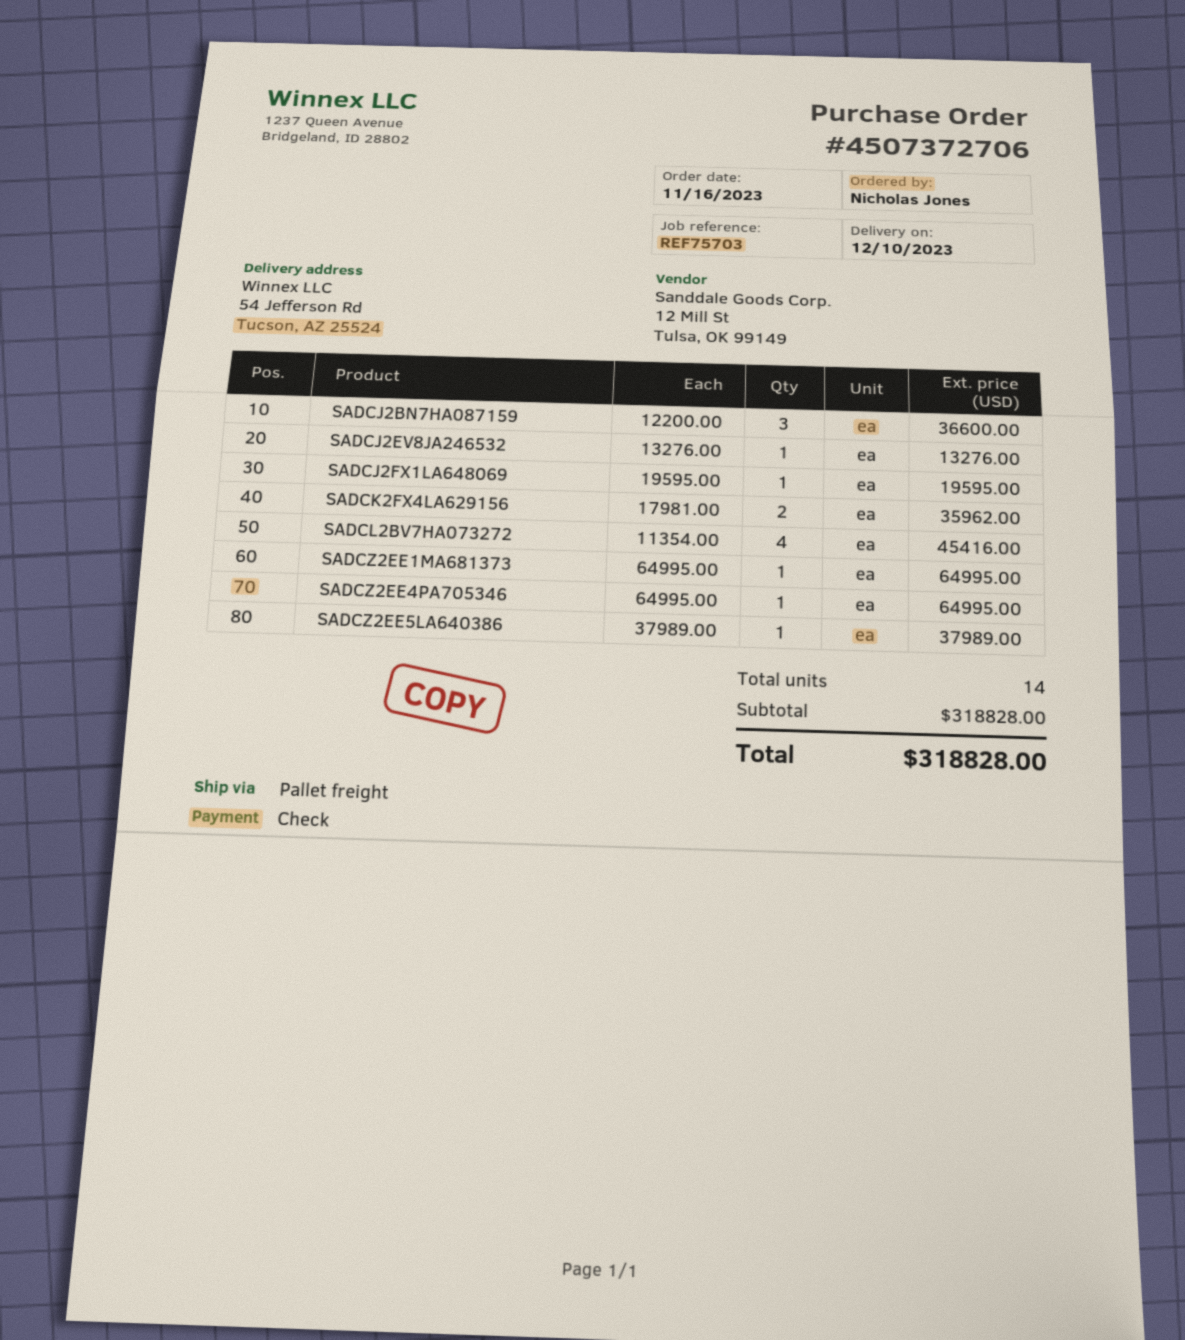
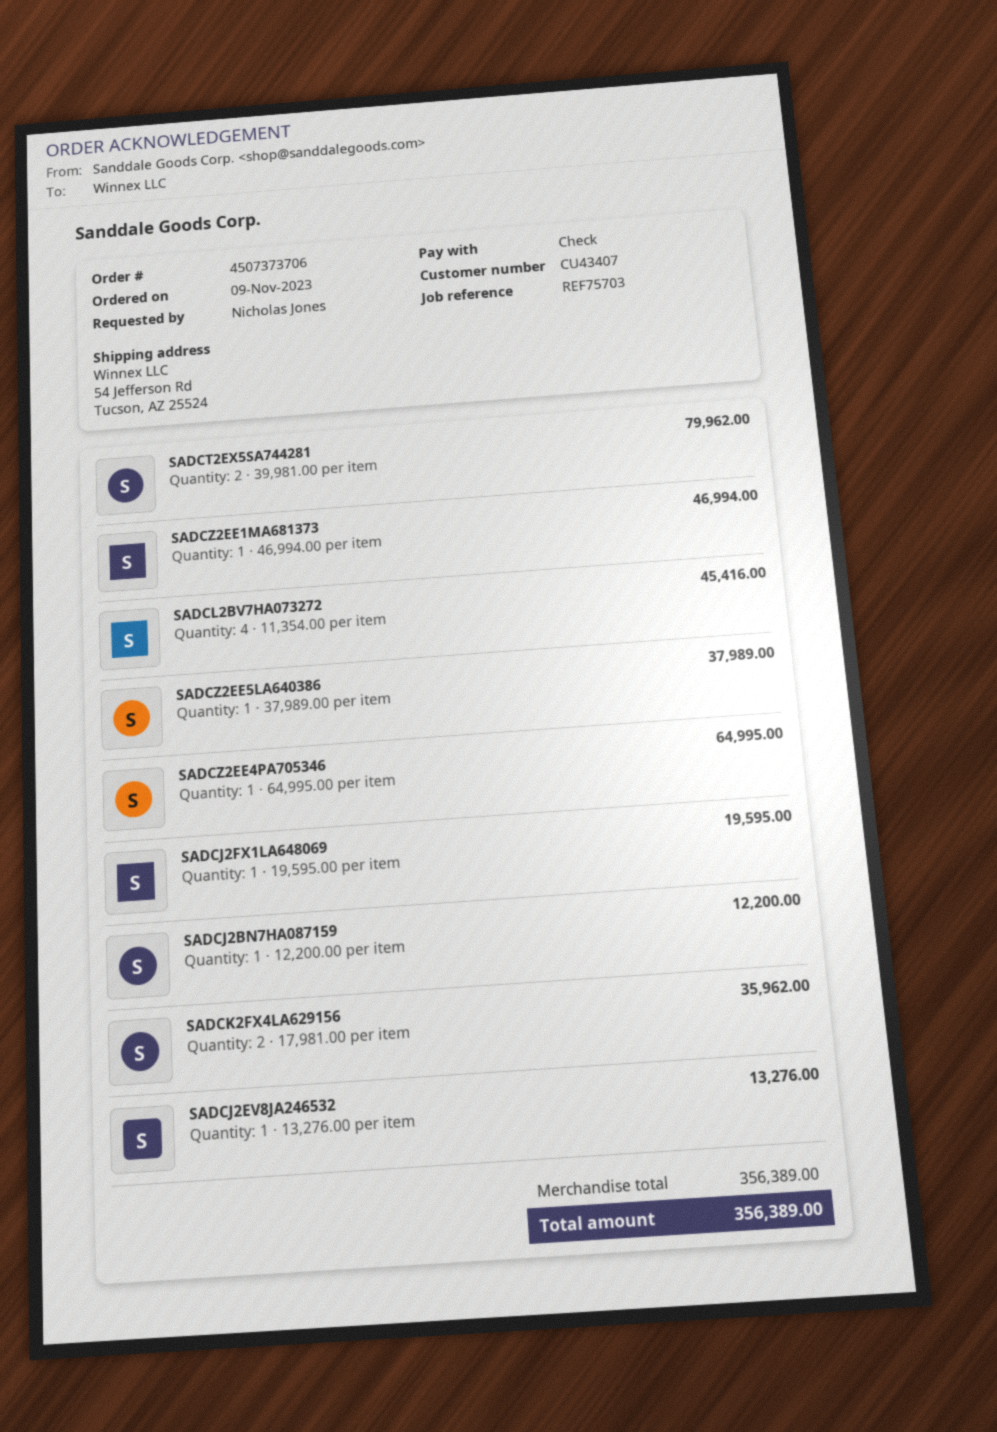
order number: 4507372706 -> 4507373706
order date: 2023-11-16 -> 2023-11-09
SADCJ2BN7HA087159: 3 x 12200.00 = 36600.00 -> 1 x 12200.00 = 12200.00
SADCZ2EE1MA681373: 1 x 64995.00 = 64995.00 -> 1 x 46994.00 = 46994.00
SADCT2EX5SA744281: none -> 2 x 39981.00 = 79962.00
subtotal: 318828.00 -> 356389.00
total: 318828.00 -> 356389.00

